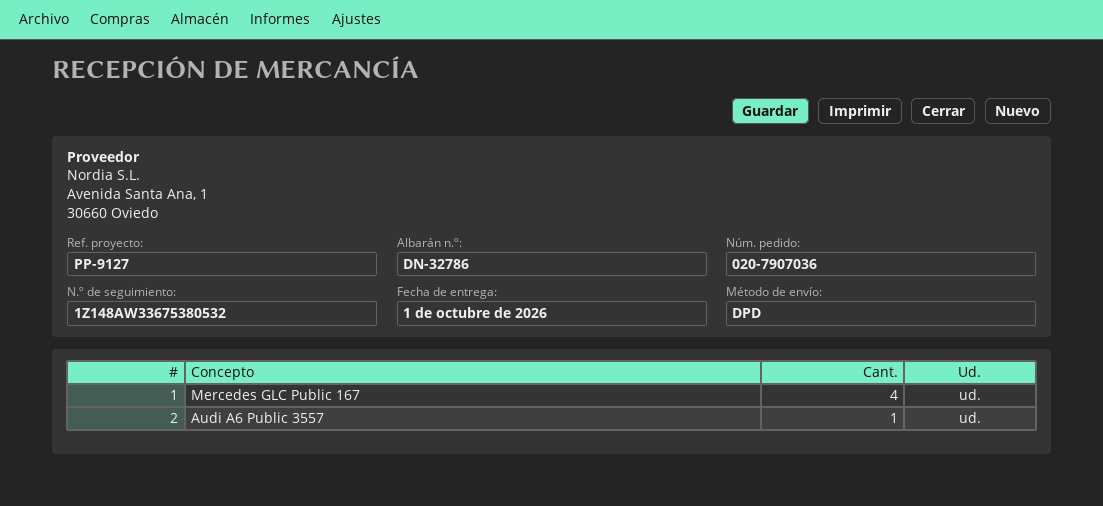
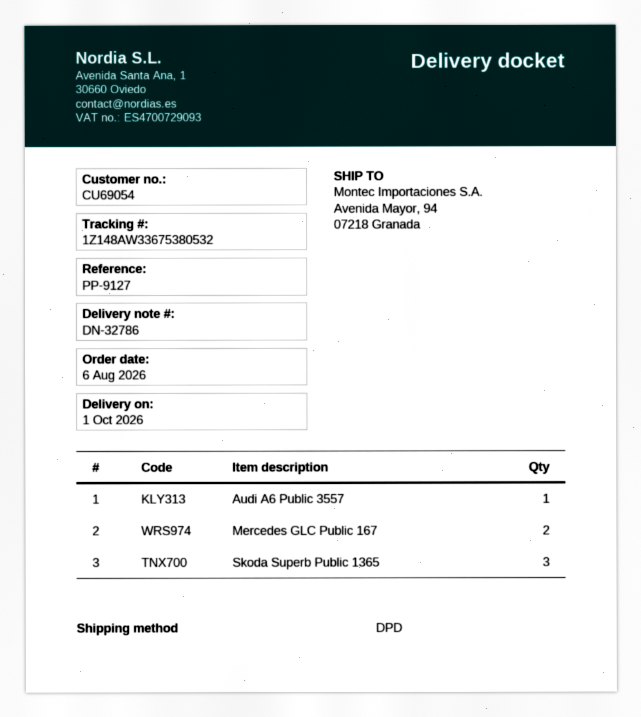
Mercedes GLC Public 167: 4 -> 2
Skoda Superb Public 1365: none -> 3

